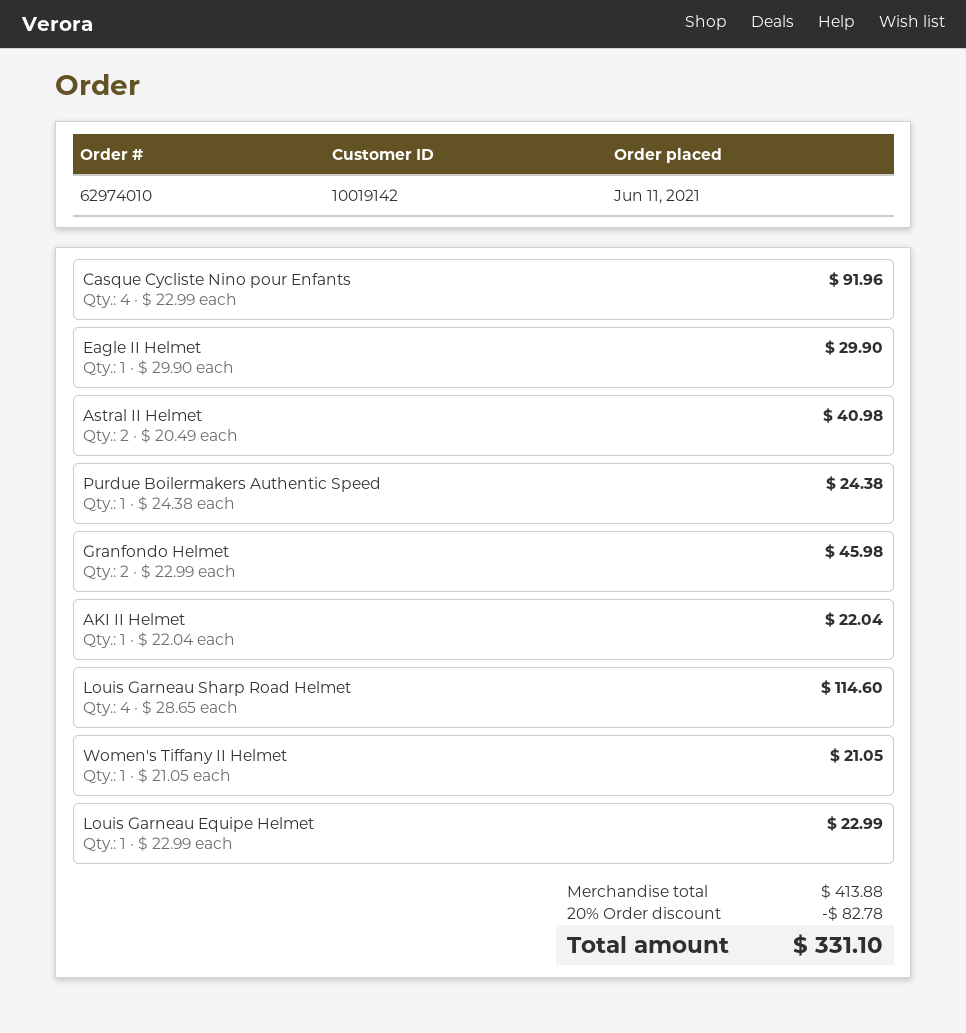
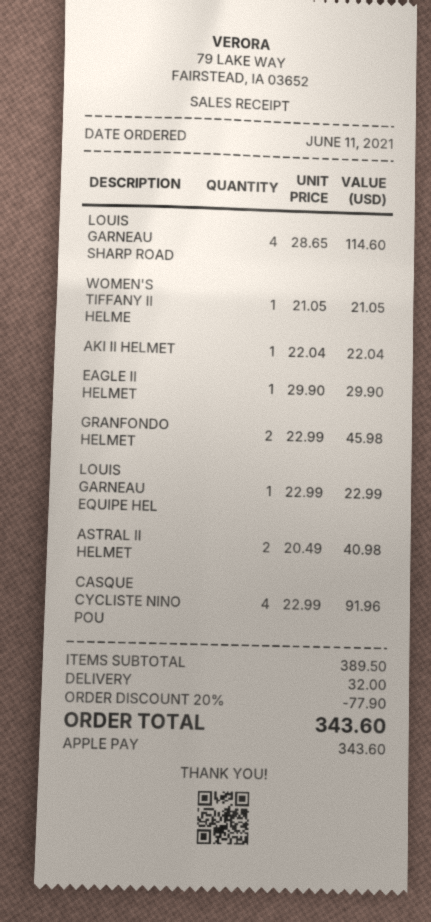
Purdue Boilermakers Authentic Speed: 1 x 24.38 = 24.38 -> none
subtotal: 413.88 -> 389.50
discount: 20% = 82.78 -> 20% = 77.90
shipping: none -> 32.00
total: 331.10 -> 343.60

